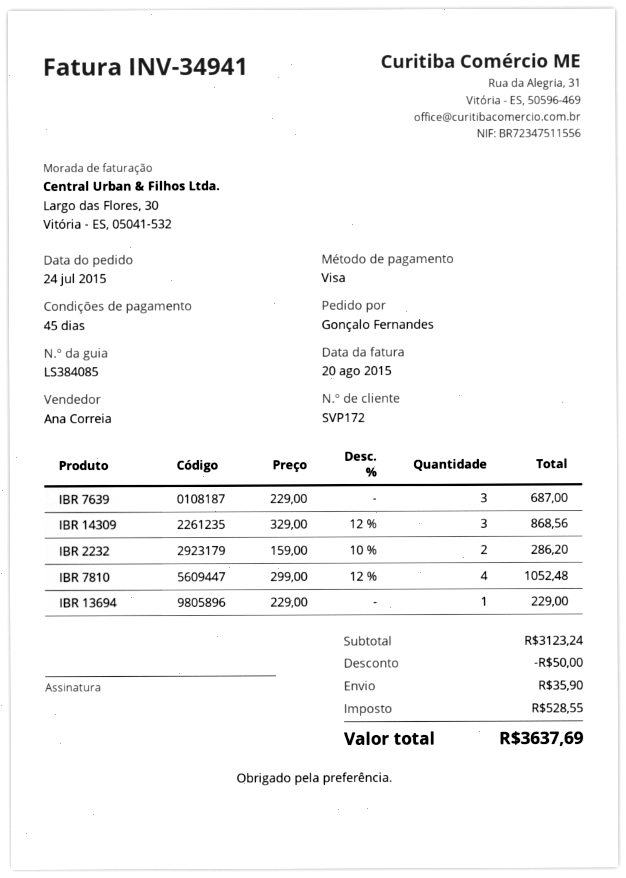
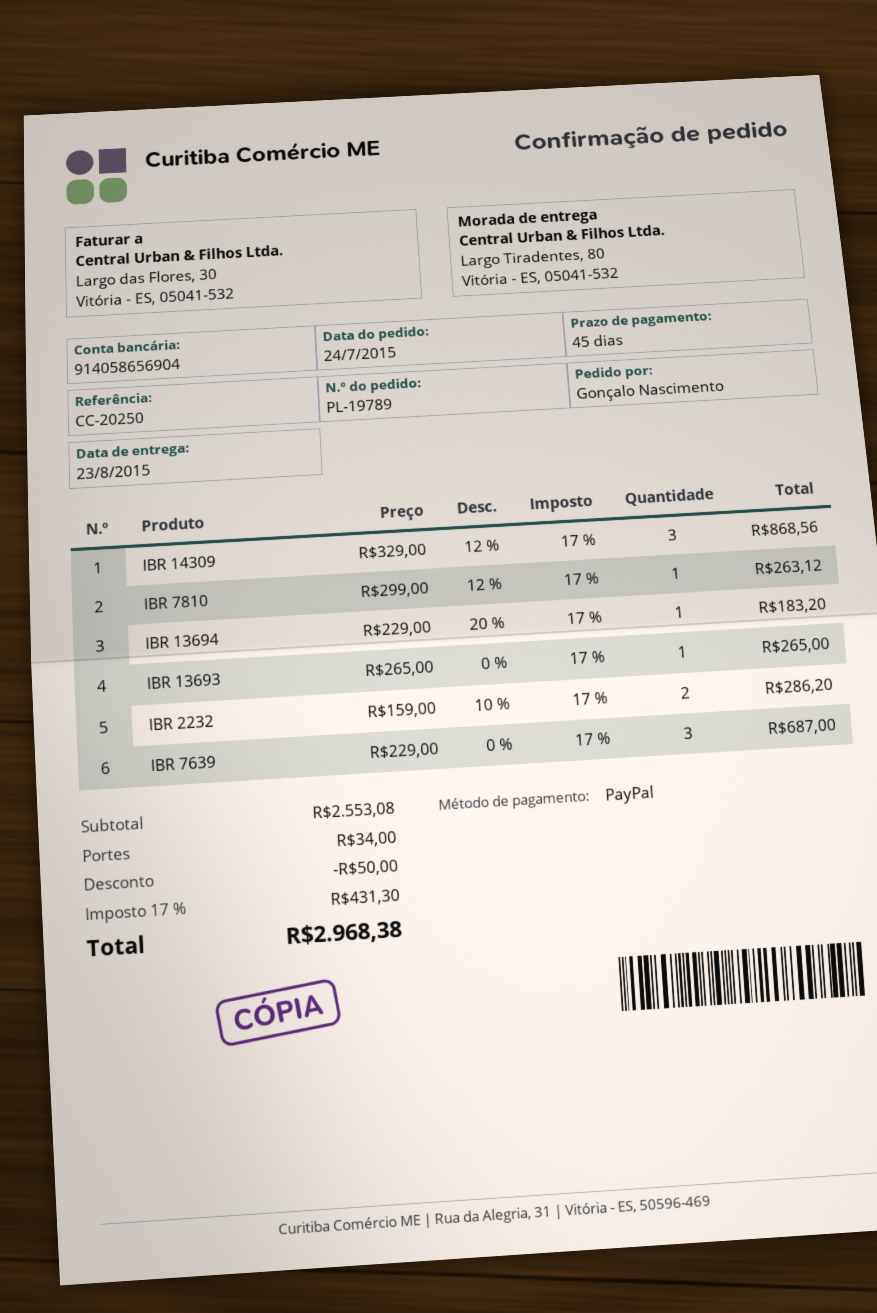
ordered by: Gonçalo Fernandes -> Gonçalo Nascimento
payment method: Visa -> PayPal
IBR 7810: 4 x 299.00 - 12% = 1052.48 -> 1 x 299.00 - 12% = 263.12
IBR 13694: 1 x 229.00 = 229.00 -> 1 x 229.00 - 20% = 183.20
IBR 13693: none -> 1 x 265.00 = 265.00
subtotal: 3123.24 -> 2553.08
shipping: 35.90 -> 34.00
tax: 528.55 -> 431.30
total: 3637.69 -> 2968.38

